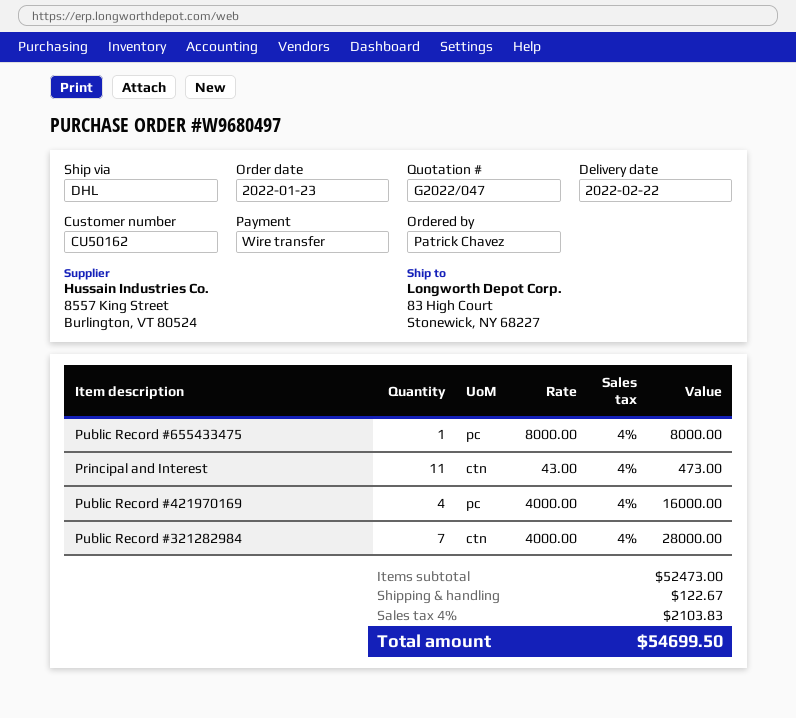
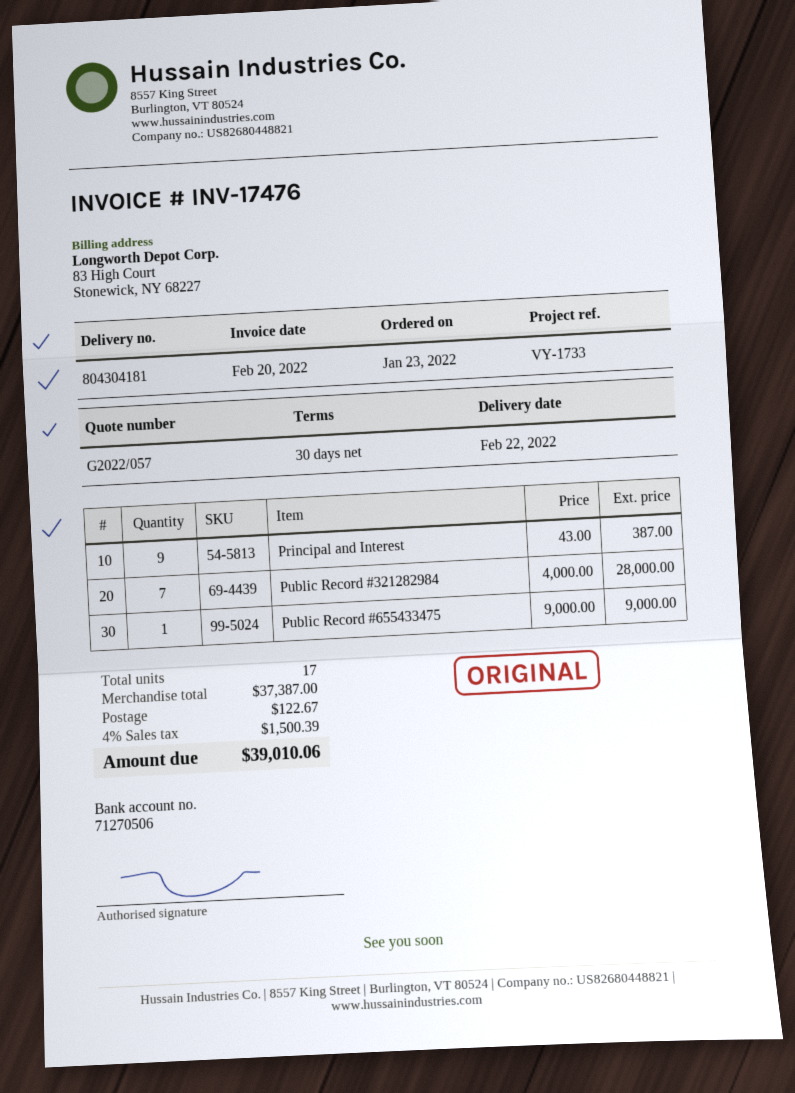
quote number: G2022/047 -> G2022/057
Public Record #655433475: 1 x 8000.00 = 8000.00 -> 1 x 9000.00 = 9000.00
Principal and Interest: 11 x 43.00 = 473.00 -> 9 x 43.00 = 387.00
Public Record #421970169: 4 x 4000.00 = 16000.00 -> none
subtotal: 52473.00 -> 37387.00
tax: 4% = 2103.83 -> 4% = 1500.39
total: 54699.50 -> 39010.06

